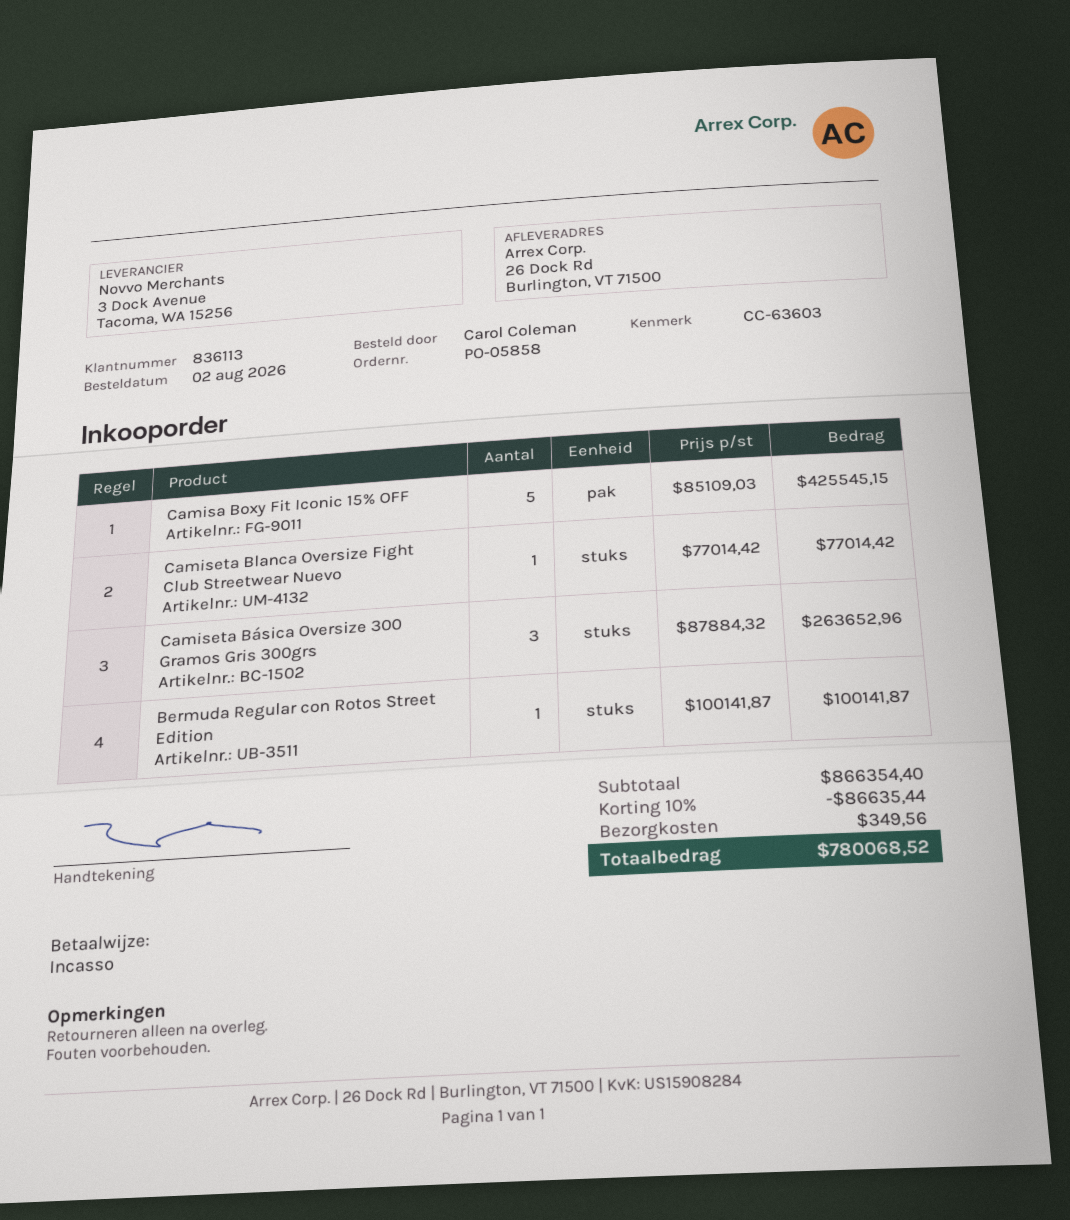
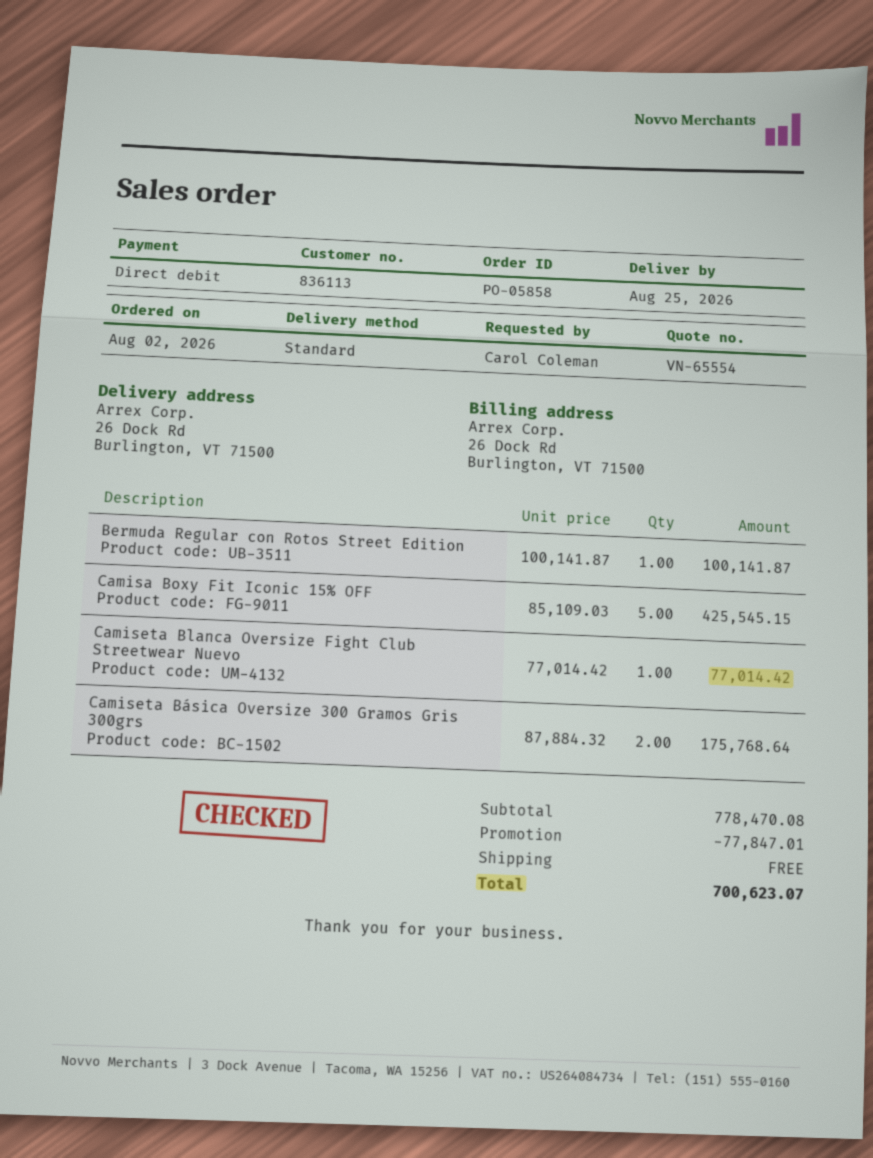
Camiseta Básica Oversize 300 Gramos Gris 300grs: 3 x 87884.32 = 263652.96 -> 2 x 87884.32 = 175768.64
subtotal: 866354.40 -> 778470.08
discount: 86635.44 -> 77847.01
shipping: 349.56 -> 0.00
total: 780068.52 -> 700623.07

